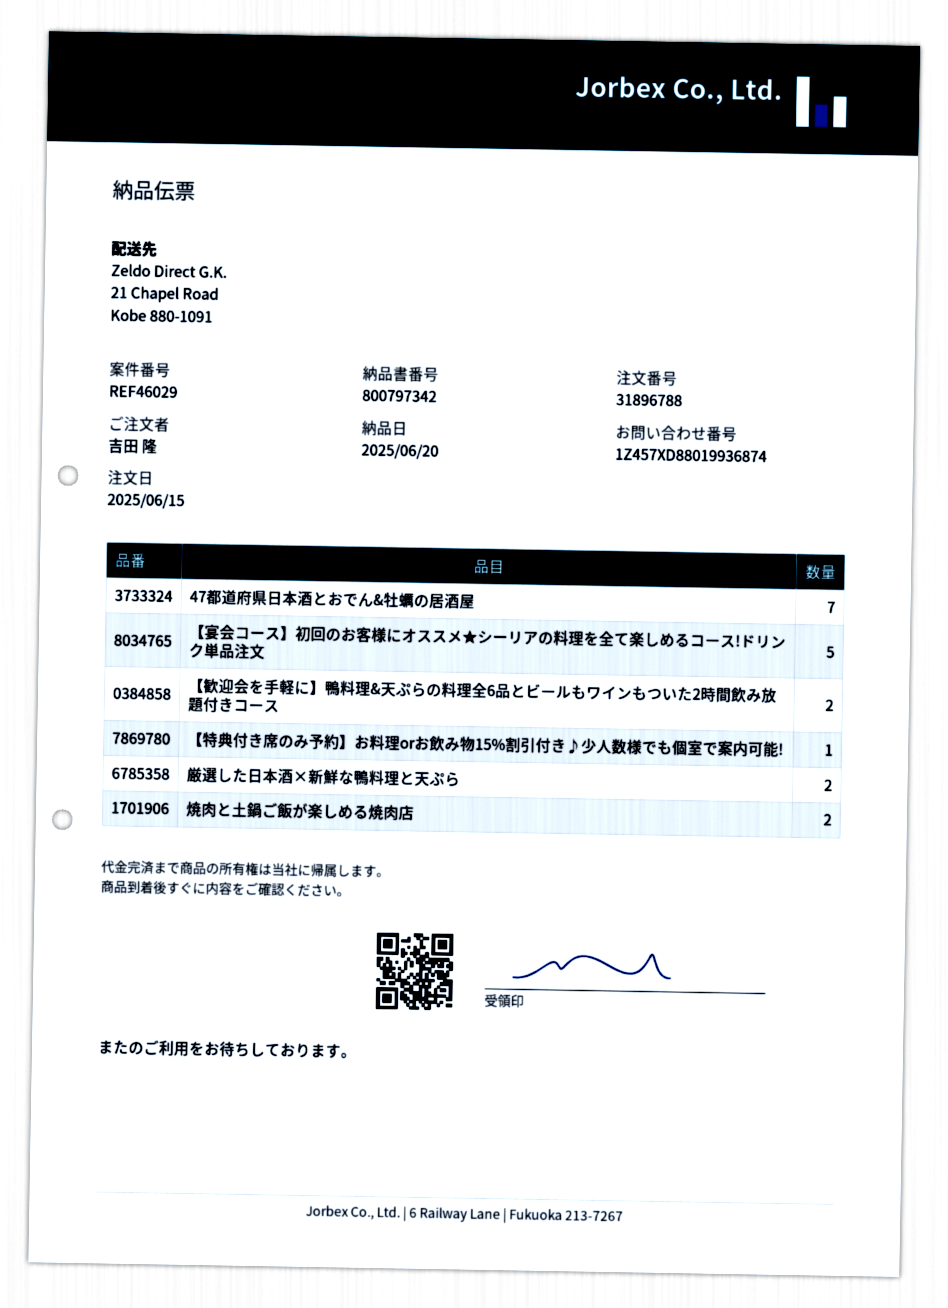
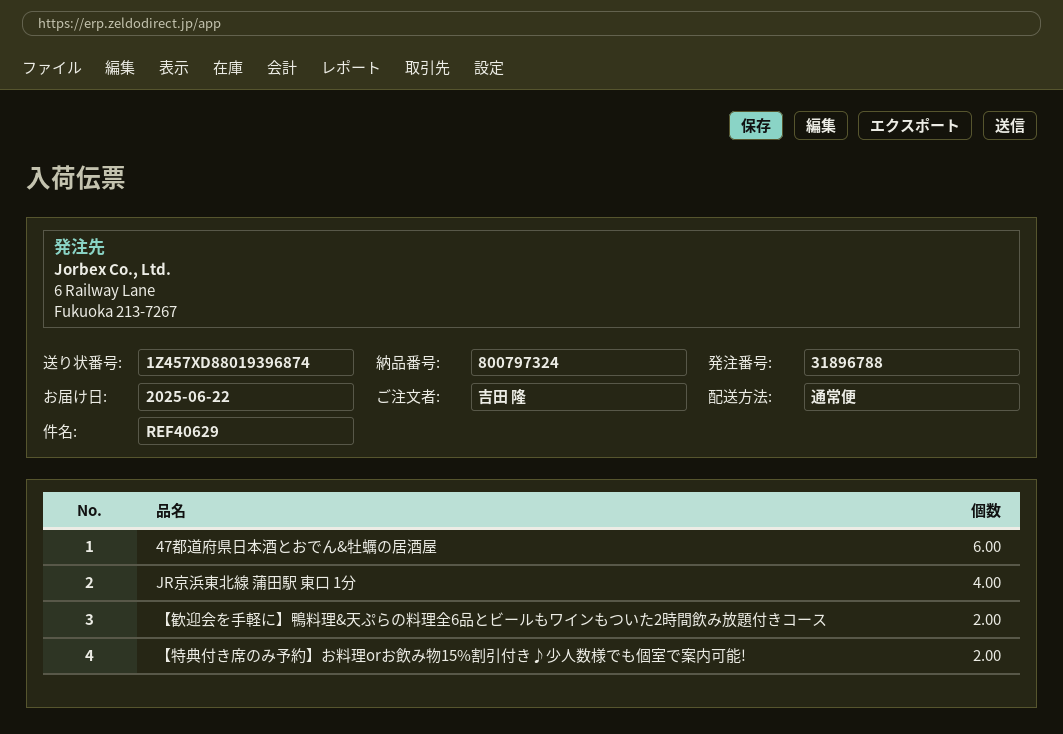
delivery note number: 800797342 -> 800797324
delivery date: 2025-06-20 -> 2025-06-22
reference: REF46029 -> REF40629
tracking number: 1Z457XD88019936874 -> 1Z457XD88019396874
47都道府県日本酒とおでん&牡蠣の居酒屋: 7 -> 6
【宴会コース】初回のお客様にオススメ★シーリアの料理を全て楽しめるコース!ドリンク単品注文: 5 -> none
【特典付き席のみ予約】お料理orお飲み物15%割引付き♪少人数様でも個室で案内可能!: 1 -> 2
厳選した日本酒×新鮮な鴨料理と天ぷら: 2 -> none
焼肉と土鍋ご飯が楽しめる焼肉店: 2 -> none
JR京浜東北線 蒲田駅 東口 1分: none -> 4

